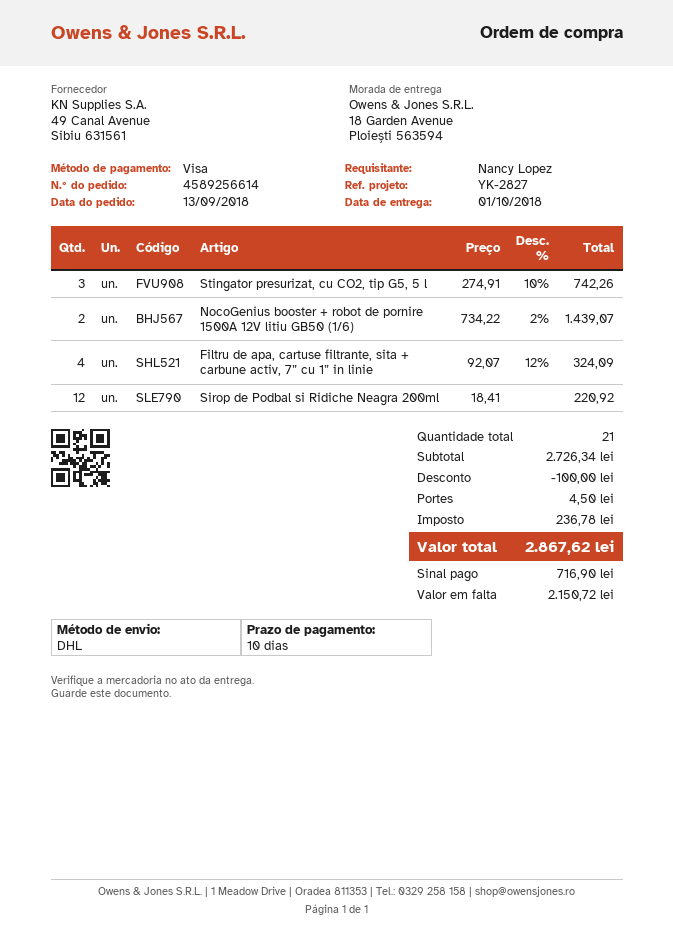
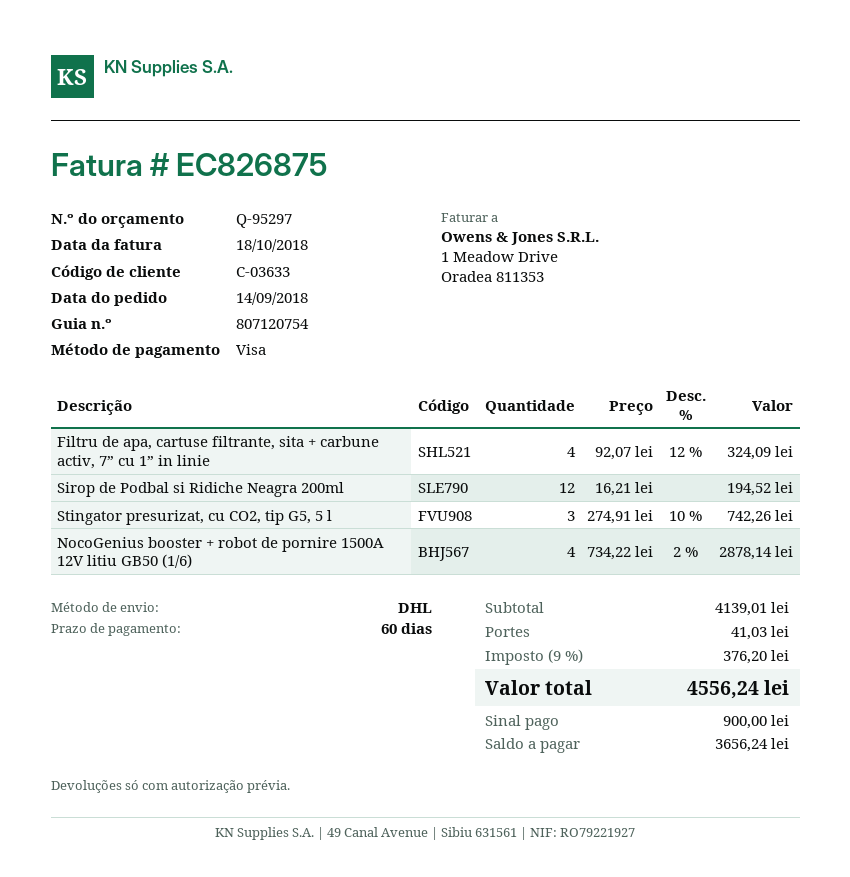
order date: 2018-09-13 -> 2018-09-14
payment terms: 10 days -> 60 days
NocoGenius booster + robot de pornire 1500A 12V litiu GB50 (1/6): 2 x 734.22 - 2% = 1439.07 -> 4 x 734.22 - 2% = 2878.14
Sirop de Podbal si Ridiche Neagra 200ml: 12 x 18.41 = 220.92 -> 12 x 16.21 = 194.52
subtotal: 2726.34 -> 4139.01
discount: 100.00 -> none
shipping: 4.50 -> 41.03
tax: 236.78 -> 376.20
total: 2867.62 -> 4556.24
deposit: 716.90 -> 900.00
balance: 2150.72 -> 3656.24

